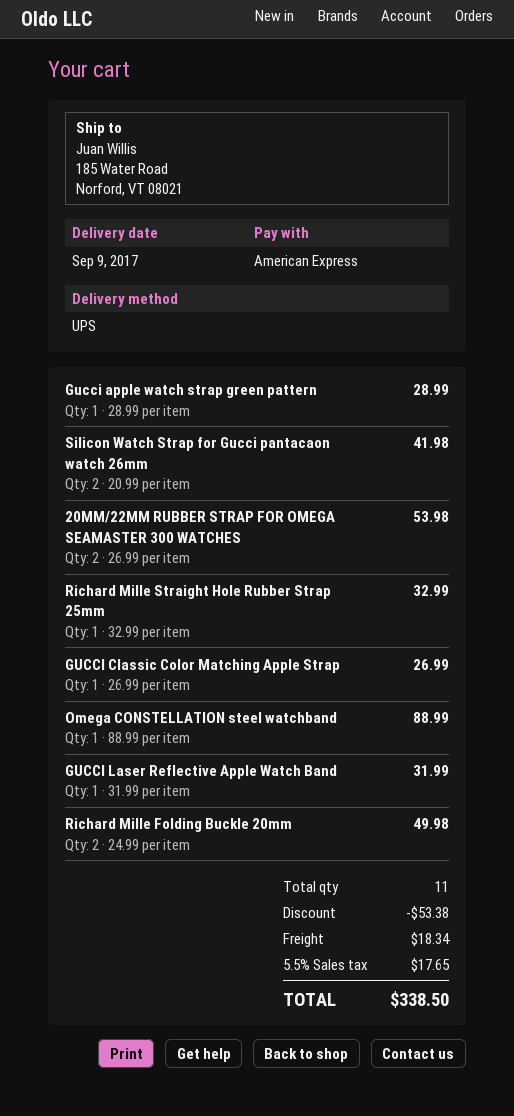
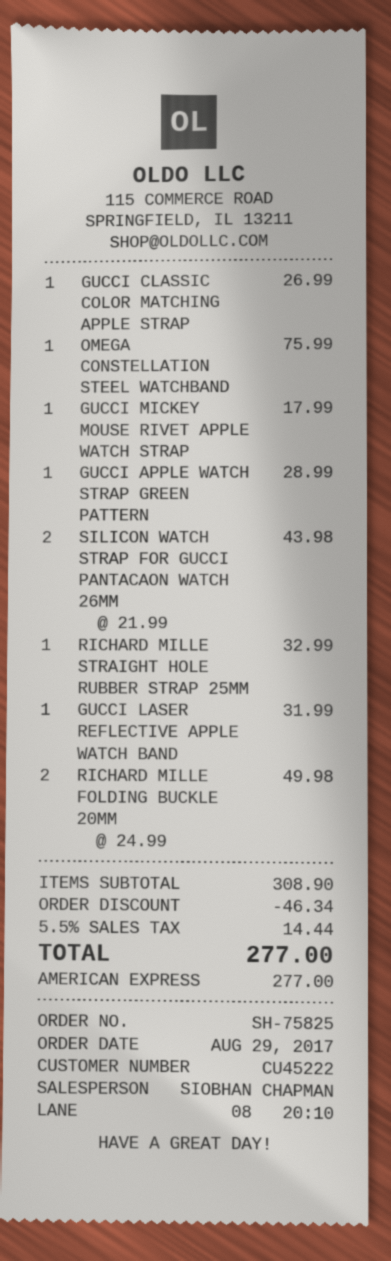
Silicon Watch Strap for Gucci pantacaon watch 26mm: 2 x 20.99 = 41.98 -> 2 x 21.99 = 43.98
20MM/22MM RUBBER STRAP FOR OMEGA SEAMASTER 300 WATCHES: 2 x 26.99 = 53.98 -> none
Omega CONSTELLATION steel watchband: 1 x 88.99 = 88.99 -> 1 x 75.99 = 75.99
GUCCI MICKEY MOUSE RIVET APPLE WATCH STRAP: none -> 1 x 17.99 = 17.99
discount: 53.38 -> 46.34
shipping: 18.34 -> none
tax: 5.5% = 17.65 -> 5.5% = 14.44
total: 338.50 -> 277.00

